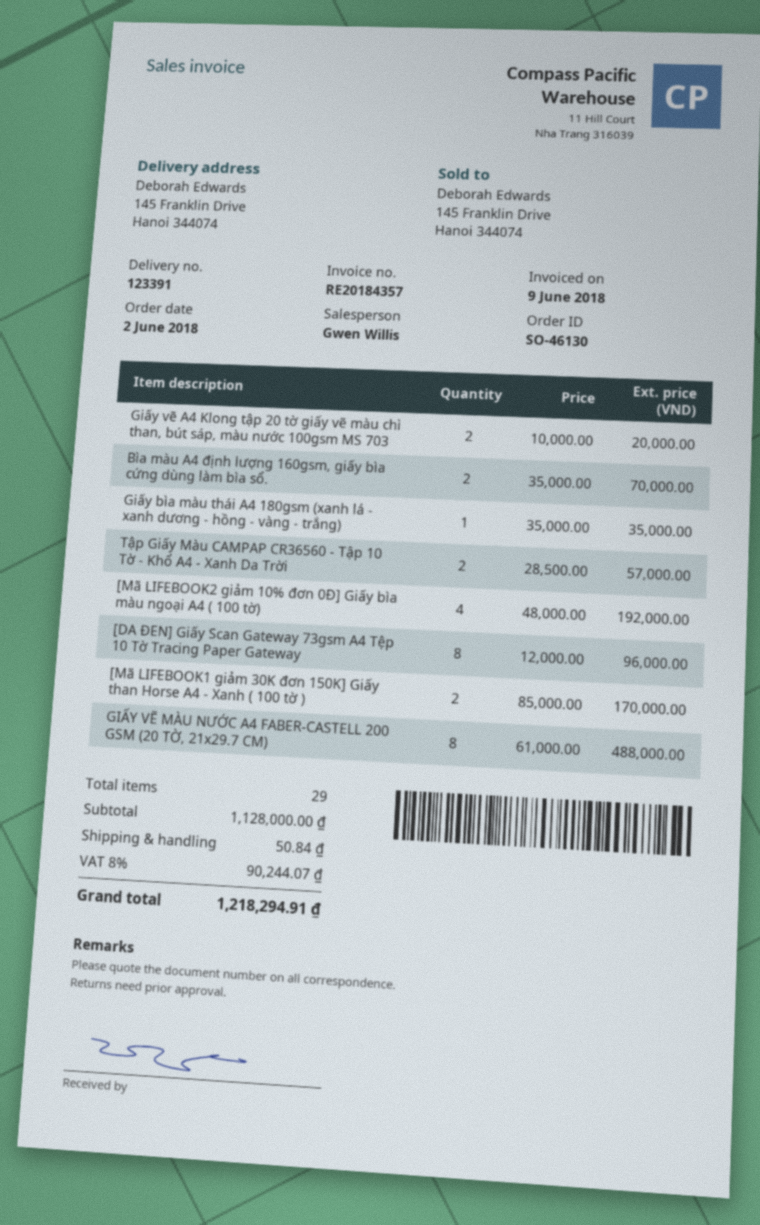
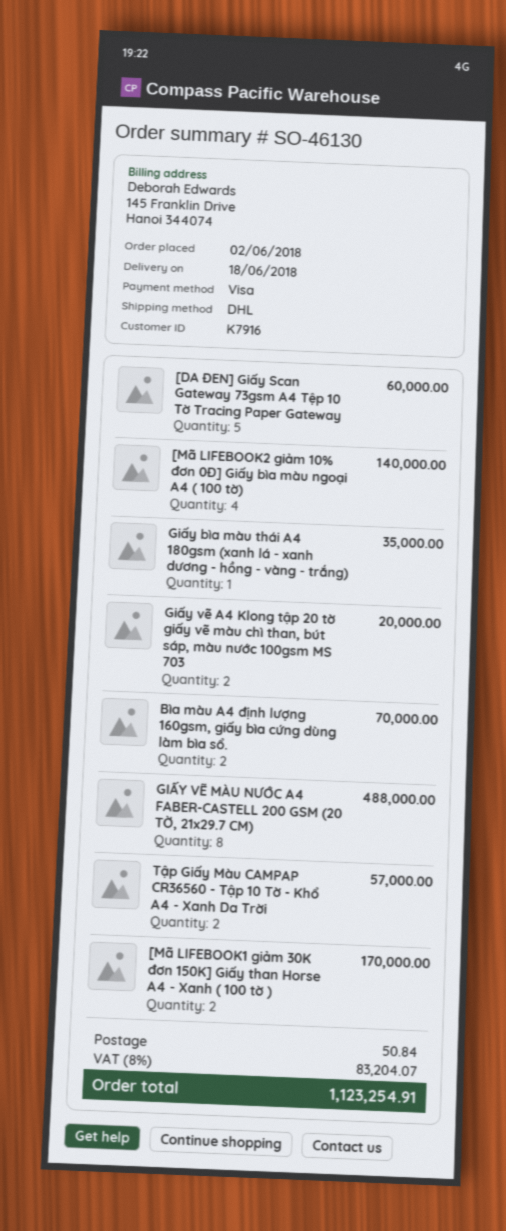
[Mã LIFEBOOK2 giảm 10% đơn 0Đ] Giấy bìa màu ngoại A4 ( 100 tờ): 4 for 192000.00 -> 4 for 140000.00
[DA ĐEN] Giấy Scan Gateway 73gsm A4 Tệp 10 Tờ Tracing Paper Gateway: 8 for 96000.00 -> 5 for 60000.00
tax: 8% = 90244.07 -> 8% = 83204.07
total: 1218294.91 -> 1123254.91

